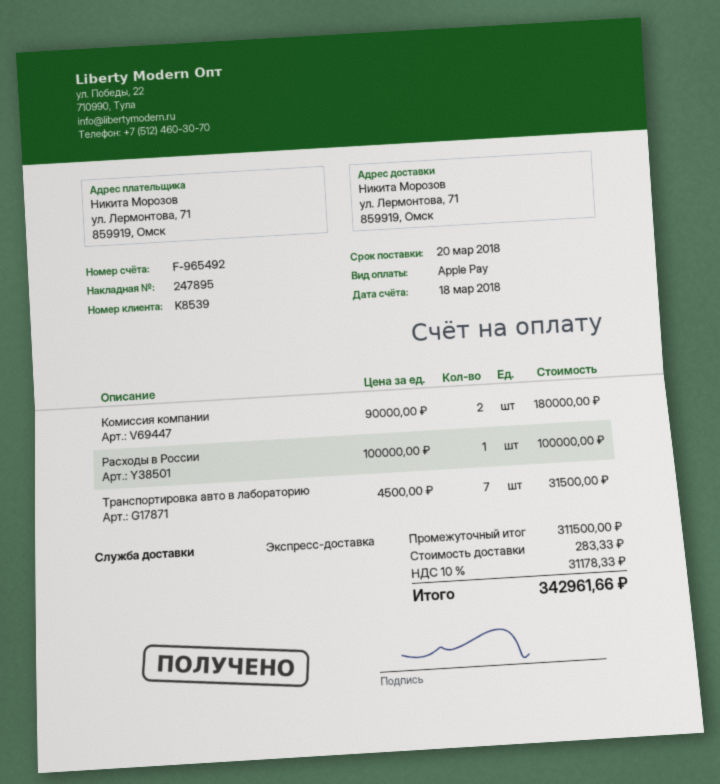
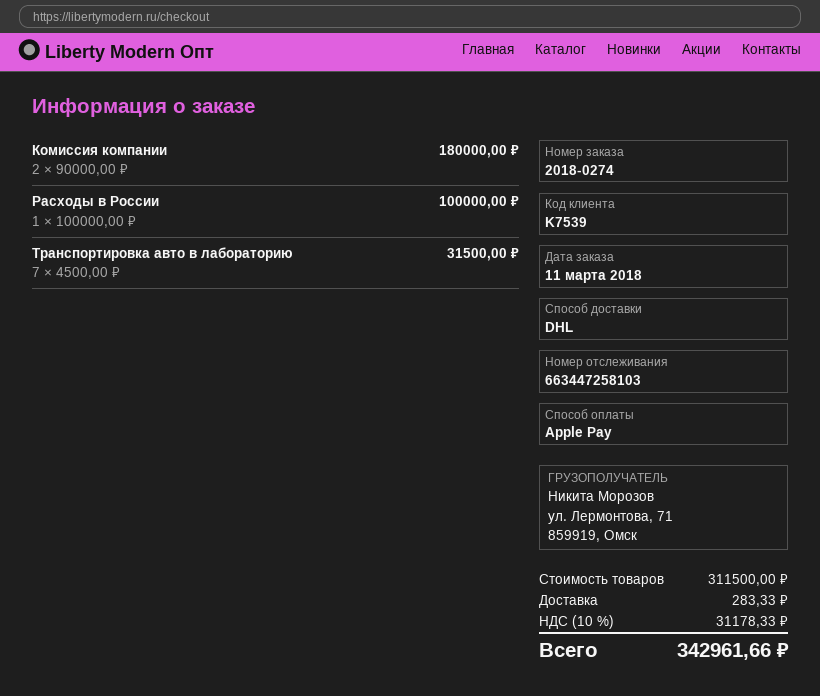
customer number: K8539 -> K7539
shipping method: express -> DHL

